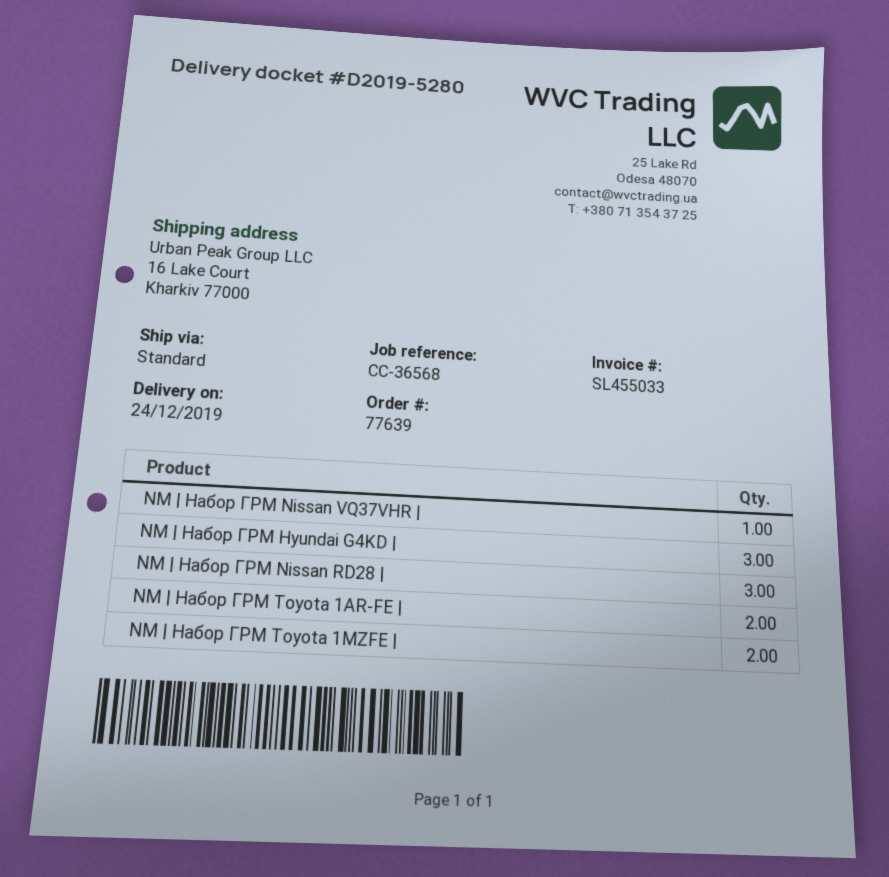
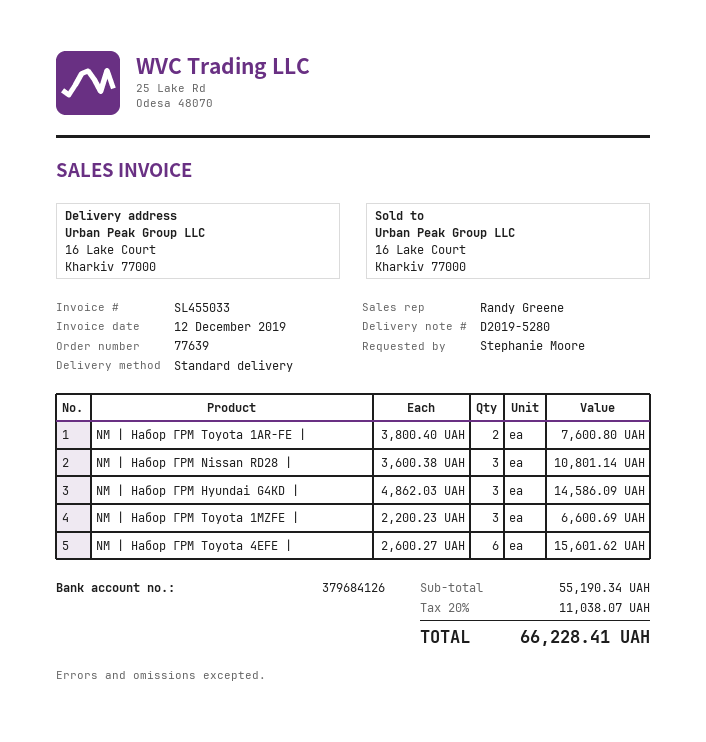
NM | Набор ГРМ Nissan VQ37VHR |: 1 -> none
NM | Набор ГРМ Toyota 1MZFE |: 2 -> 3
NM | Набор ГРМ Toyota 4EFE |: none -> 6

